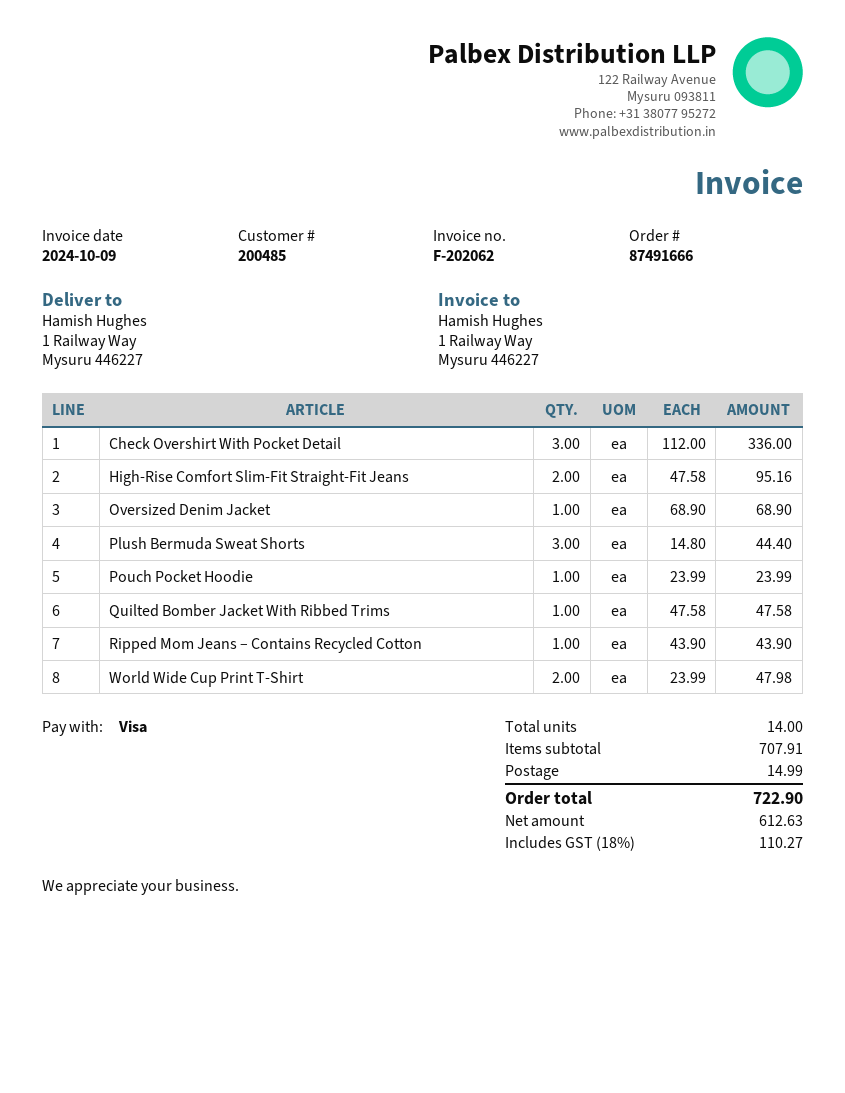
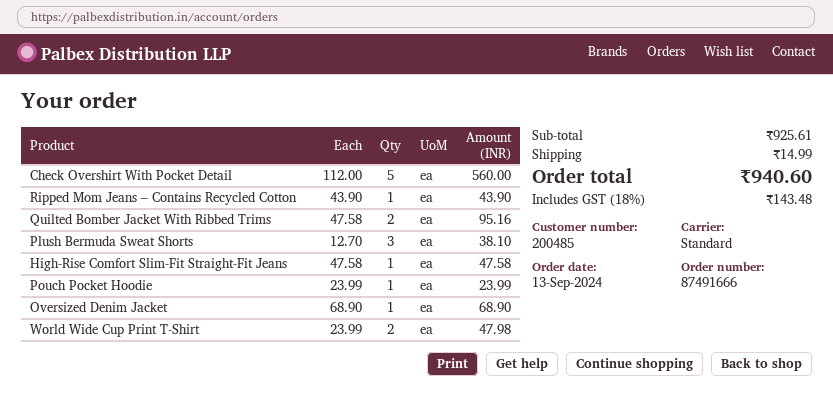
Check Overshirt With Pocket Detail: 3 x 112.00 = 336.00 -> 5 x 112.00 = 560.00
High-Rise Comfort Slim-Fit Straight-Fit Jeans: 2 x 47.58 = 95.16 -> 1 x 47.58 = 47.58
Plush Bermuda Sweat Shorts: 3 x 14.80 = 44.40 -> 3 x 12.70 = 38.10
Quilted Bomber Jacket With Ribbed Trims: 1 x 47.58 = 47.58 -> 2 x 47.58 = 95.16
subtotal: 707.91 -> 925.61
tax: 18% = 110.27 -> 18% = 143.48
total: 722.90 -> 940.60

